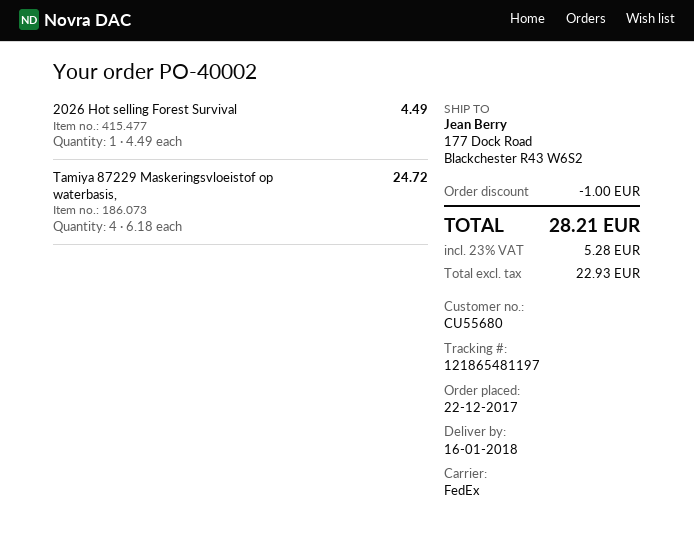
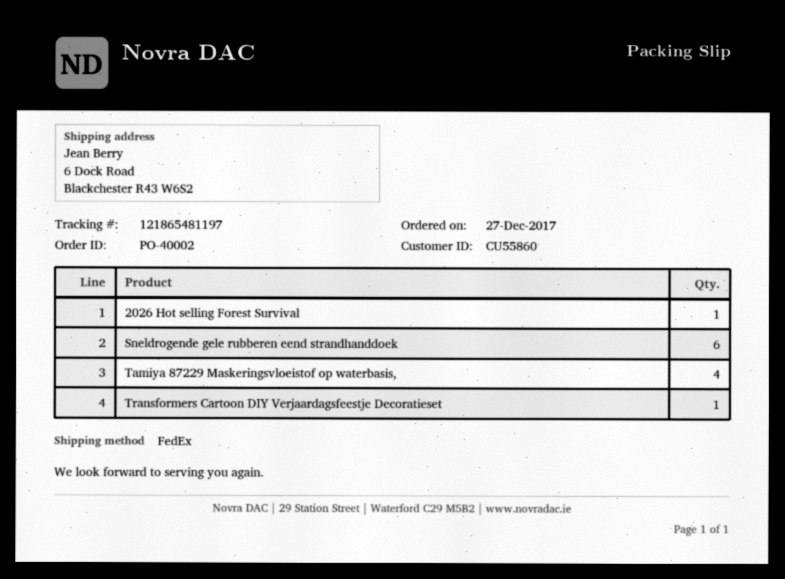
order date: 2017-12-22 -> 2017-12-27
customer number: CU55680 -> CU55860
ship to: 177 Dock Road, Blackchester R43 W6S2 -> 6 Dock Road, Blackchester R43 W6S2
Sneldrogende gele rubberen eend strandhanddoek: none -> 6
Transformers Cartoon DIY Verjaardagsfeestje Decoratieset: none -> 1

